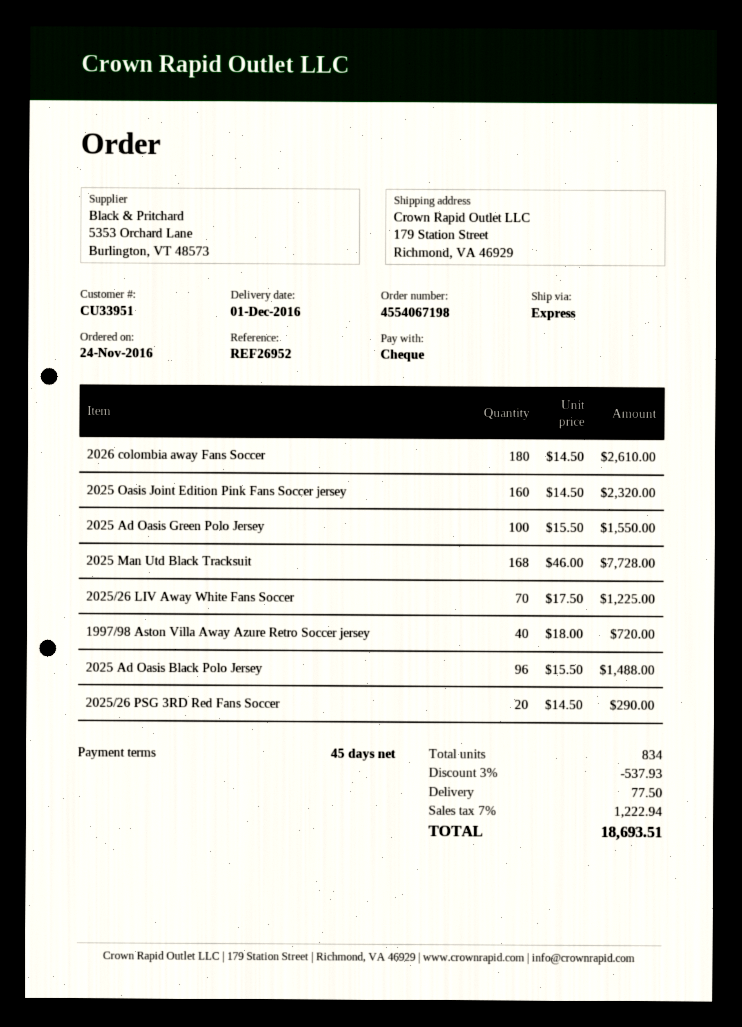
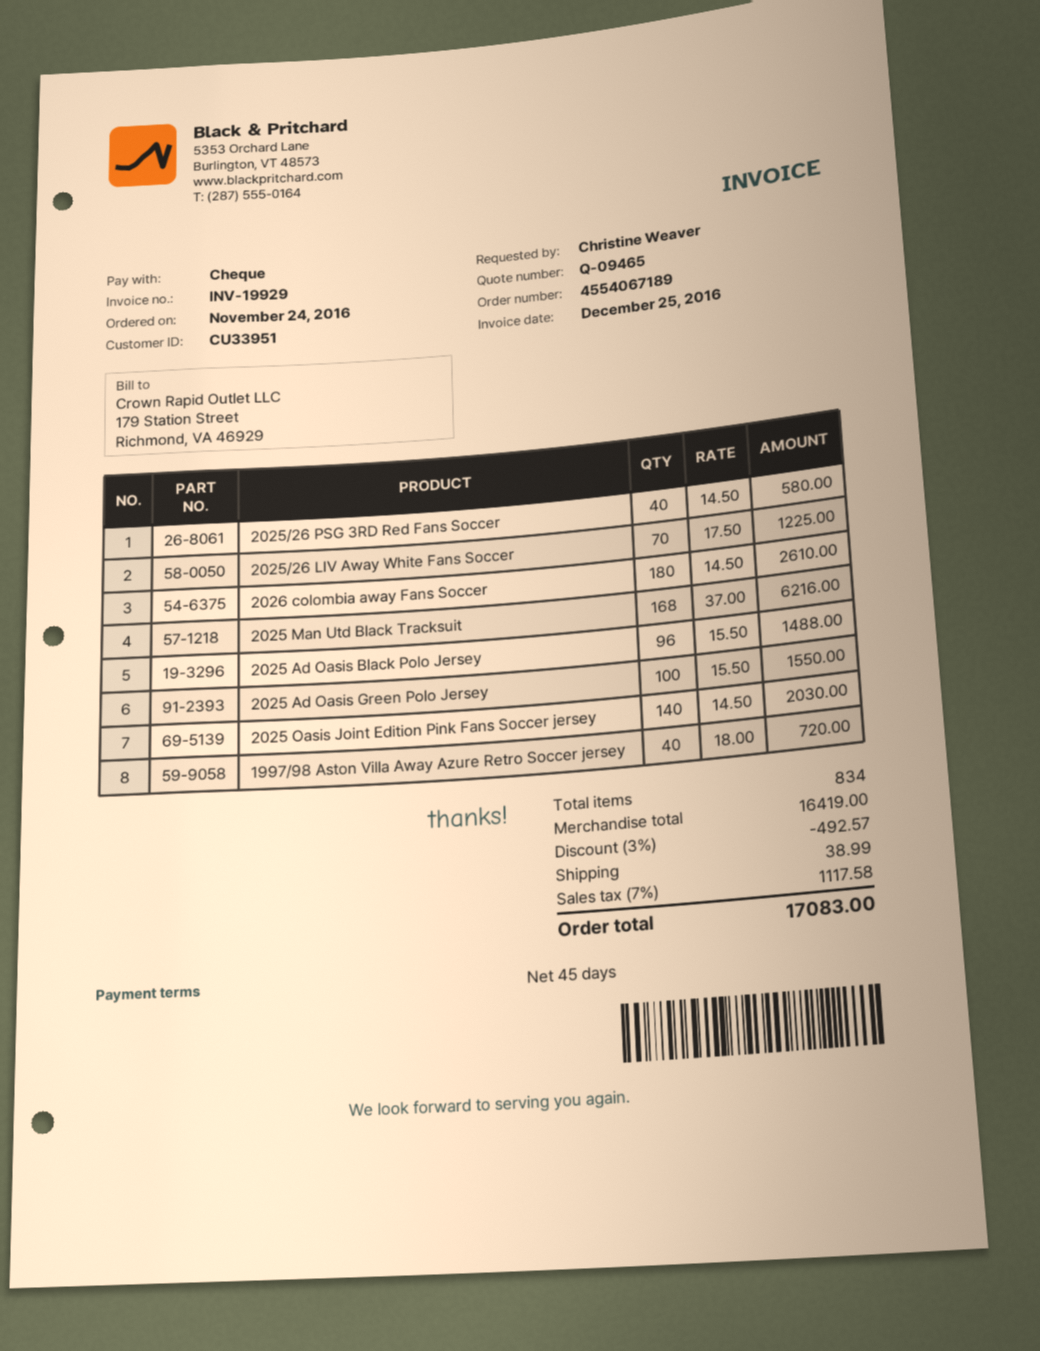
order number: 4554067198 -> 4554067189
2025 Oasis Joint Edition Pink Fans Soccer jersey: 160 x 14.50 = 2320.00 -> 140 x 14.50 = 2030.00
2025 Man Utd Black Tracksuit: 168 x 46.00 = 7728.00 -> 168 x 37.00 = 6216.00
2025/26 PSG 3RD Red Fans Soccer: 20 x 14.50 = 290.00 -> 40 x 14.50 = 580.00
discount: 3% = 537.93 -> 3% = 492.57
shipping: 77.50 -> 38.99
tax: 7% = 1222.94 -> 7% = 1117.58
total: 18693.51 -> 17083.00

